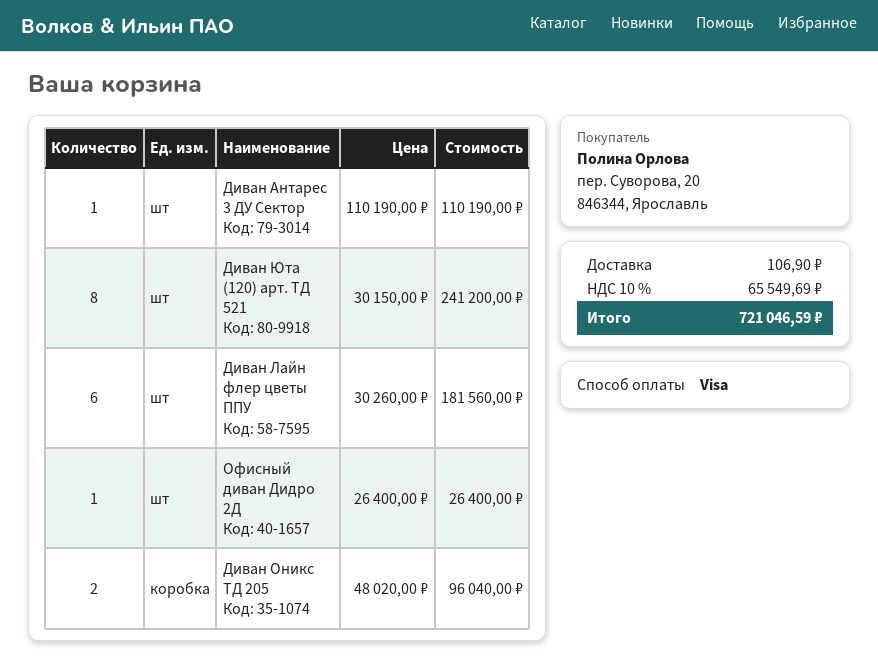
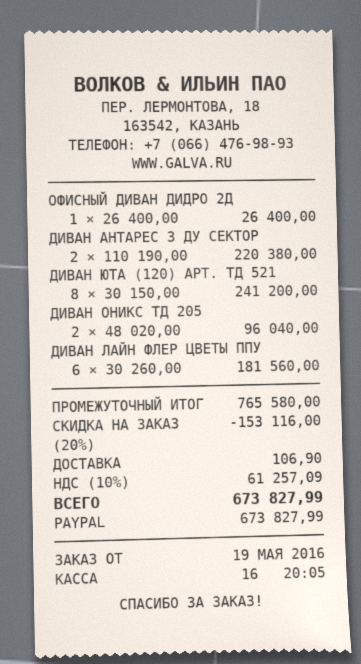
payment method: Visa -> PayPal
Диван Антарес 3 ДУ Сектор: 1 x 110190.00 = 110190.00 -> 2 x 110190.00 = 220380.00
discount: none -> 20% = 153116.00
tax: 10% = 65549.69 -> 10% = 61257.09
total: 721046.59 -> 673827.99

